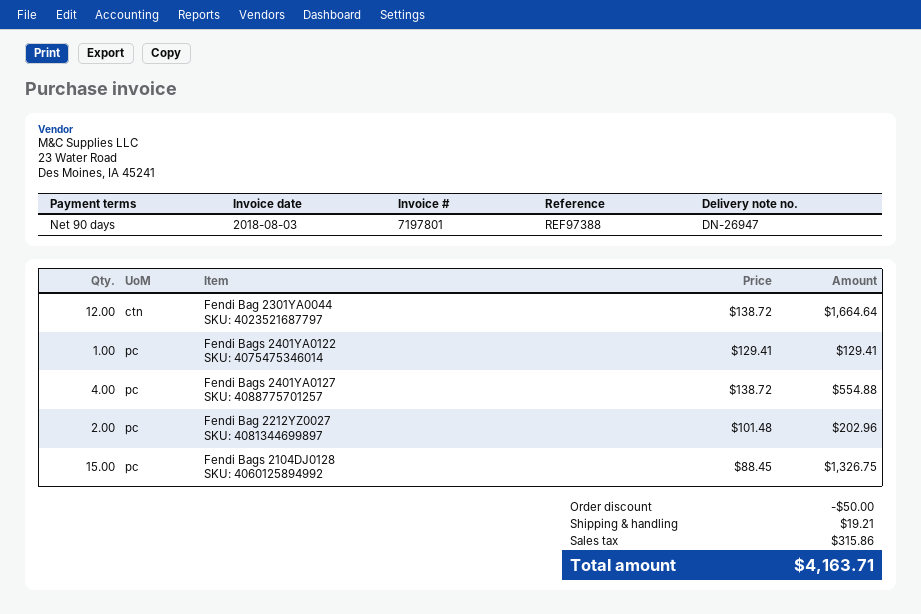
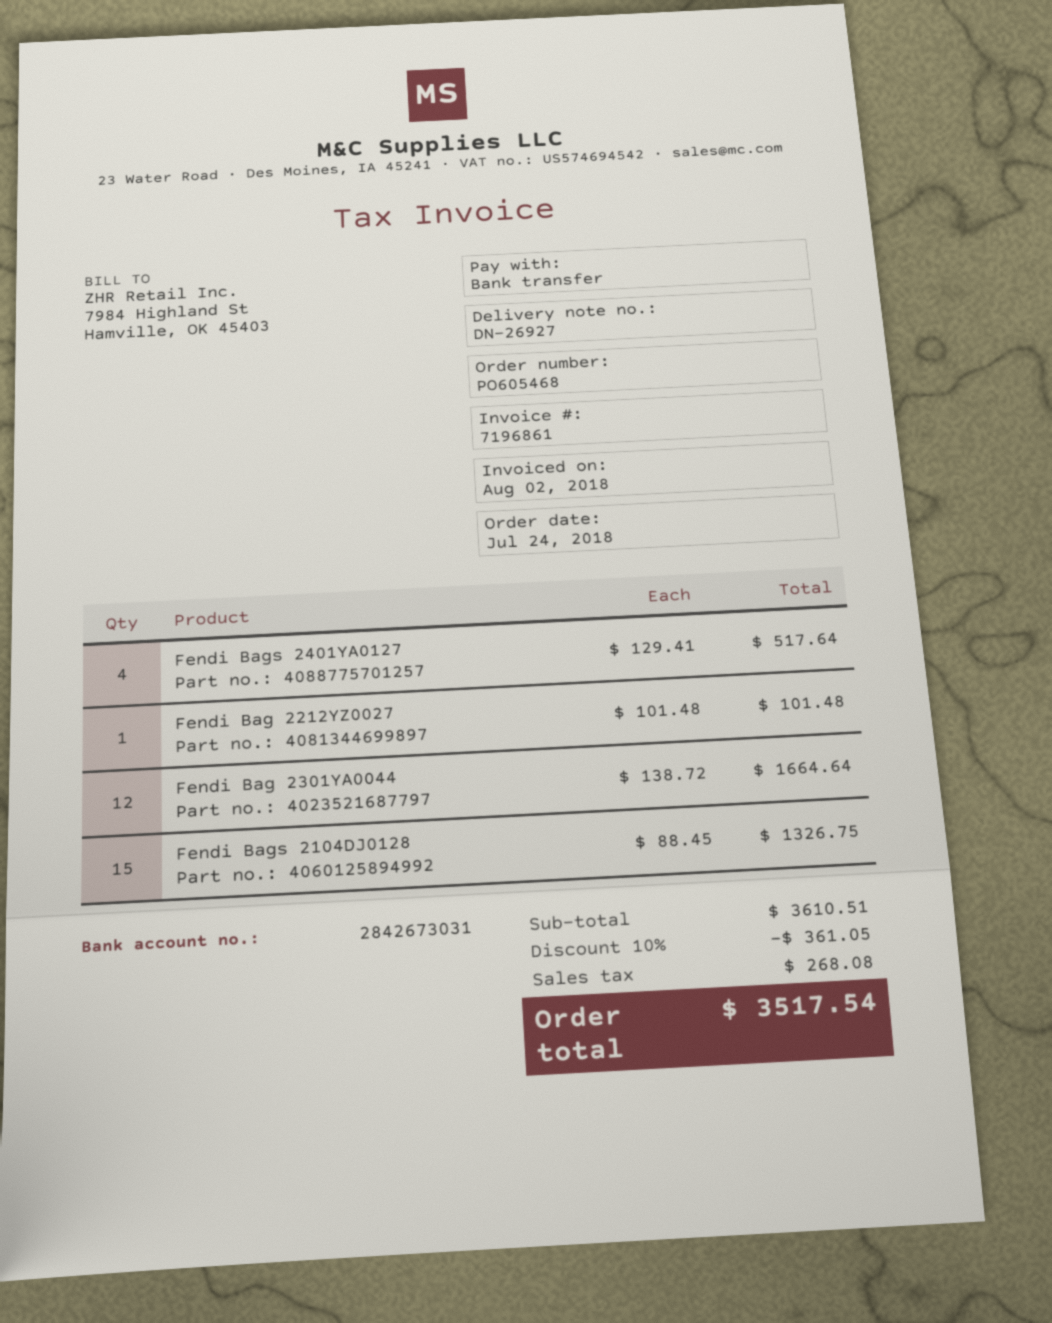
delivery note number: DN-26947 -> DN-26927
invoice number: 7197801 -> 7196861
invoice date: 2018-08-03 -> 2018-08-02
Fendi Bags 2401YA0122: 1 x 129.41 = 129.41 -> none
Fendi Bags 2401YA0127: 4 x 138.72 = 554.88 -> 4 x 129.41 = 517.64
Fendi Bag 2212YZ0027: 2 x 101.48 = 202.96 -> 1 x 101.48 = 101.48
discount: 50.00 -> 361.05
shipping: 19.21 -> none
tax: 315.86 -> 268.08
total: 4163.71 -> 3517.54

